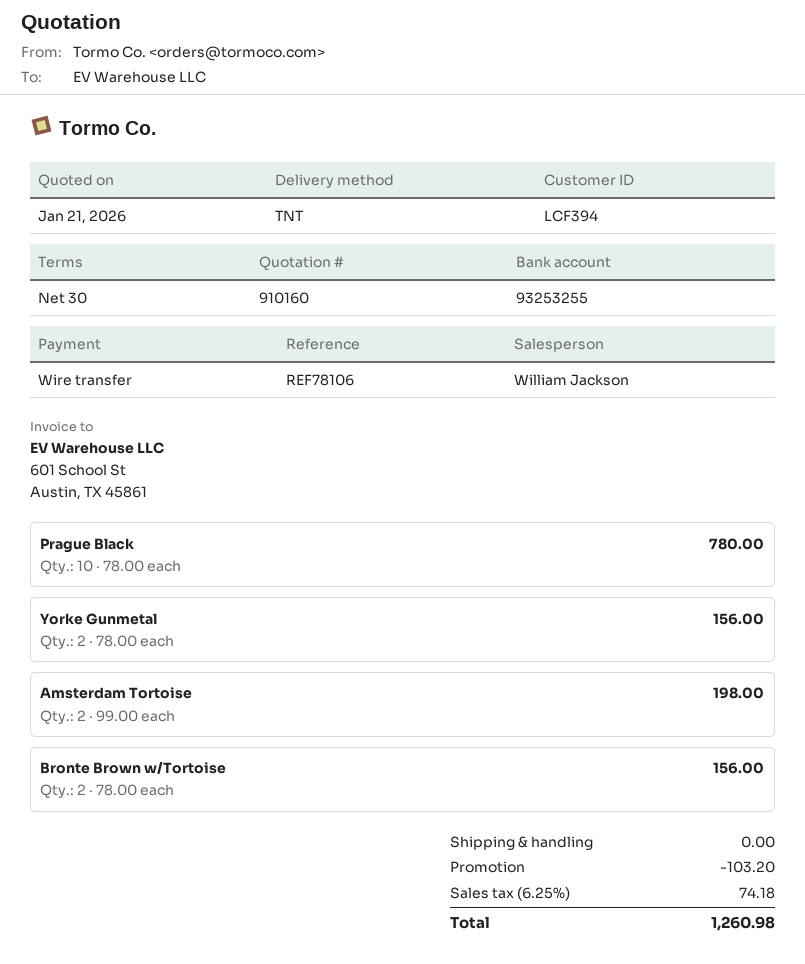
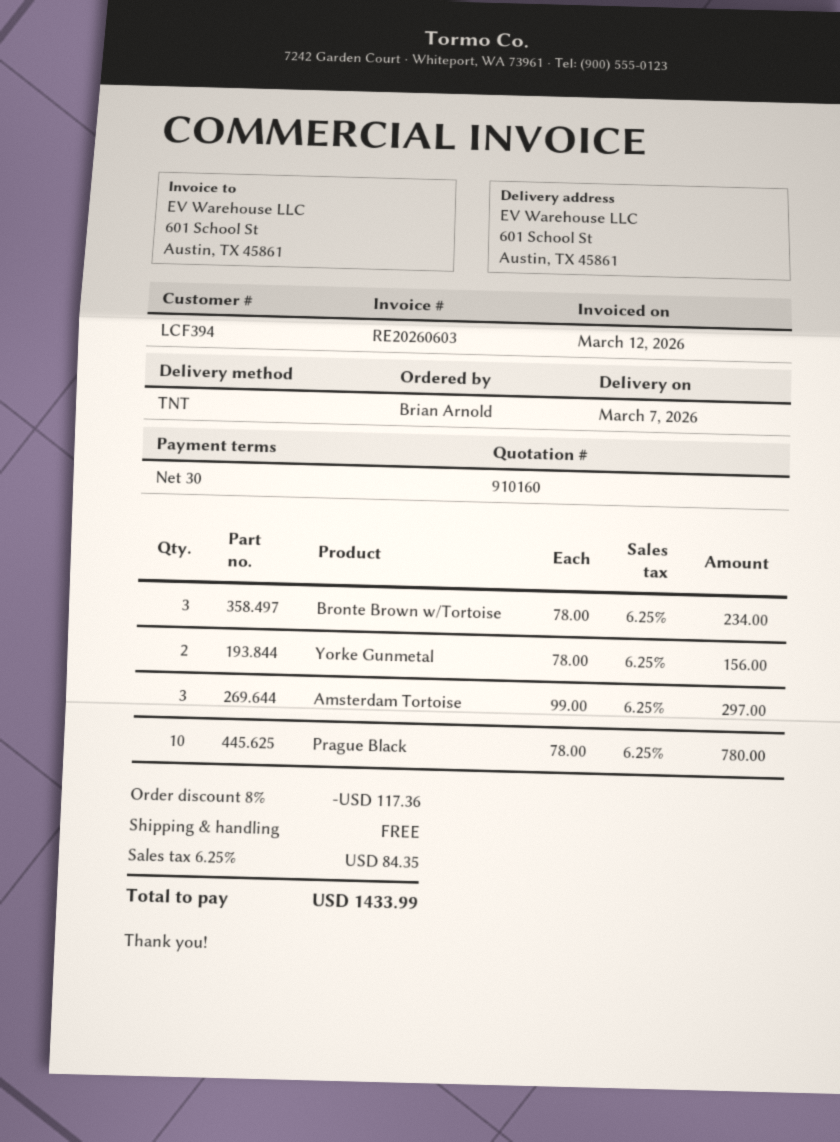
Amsterdam Tortoise: 2 x 99.00 = 198.00 -> 3 x 99.00 = 297.00
Bronte Brown w/Tortoise: 2 x 78.00 = 156.00 -> 3 x 78.00 = 234.00
discount: 103.20 -> 117.36
tax: 6.25% = 74.18 -> 6.25% = 84.35
total: 1260.98 -> 1433.99

